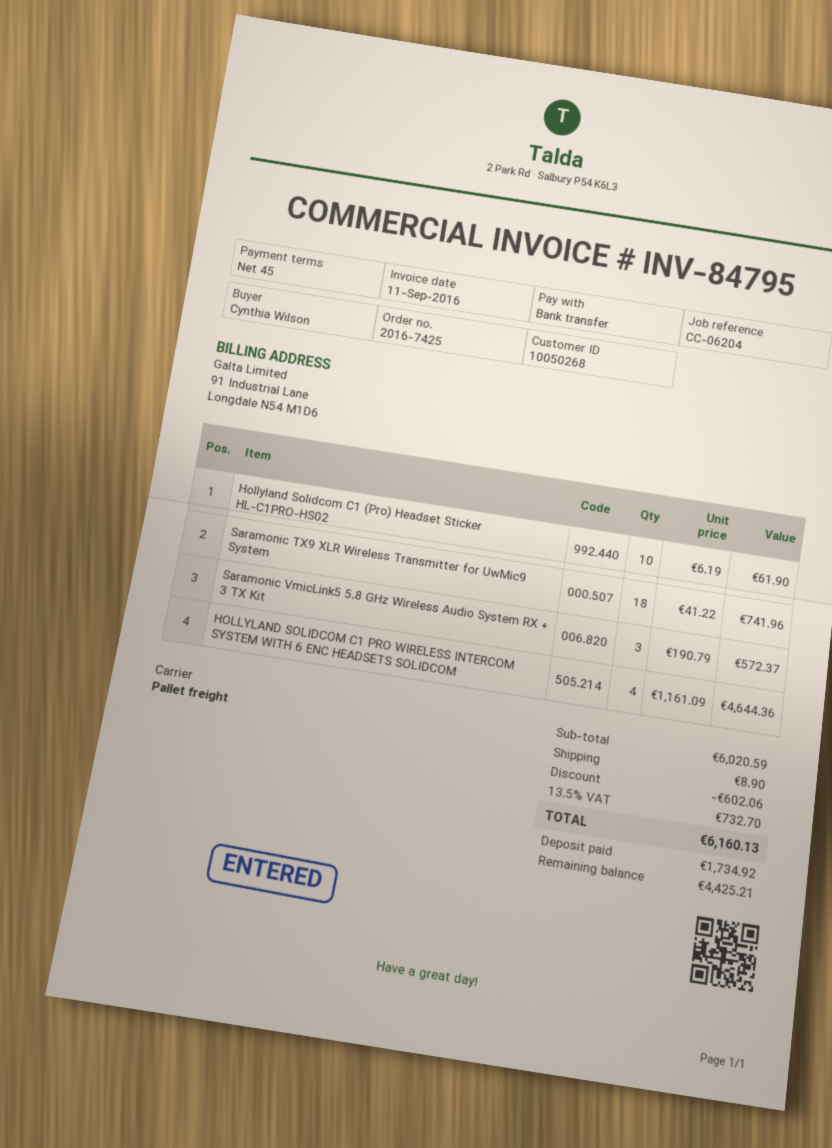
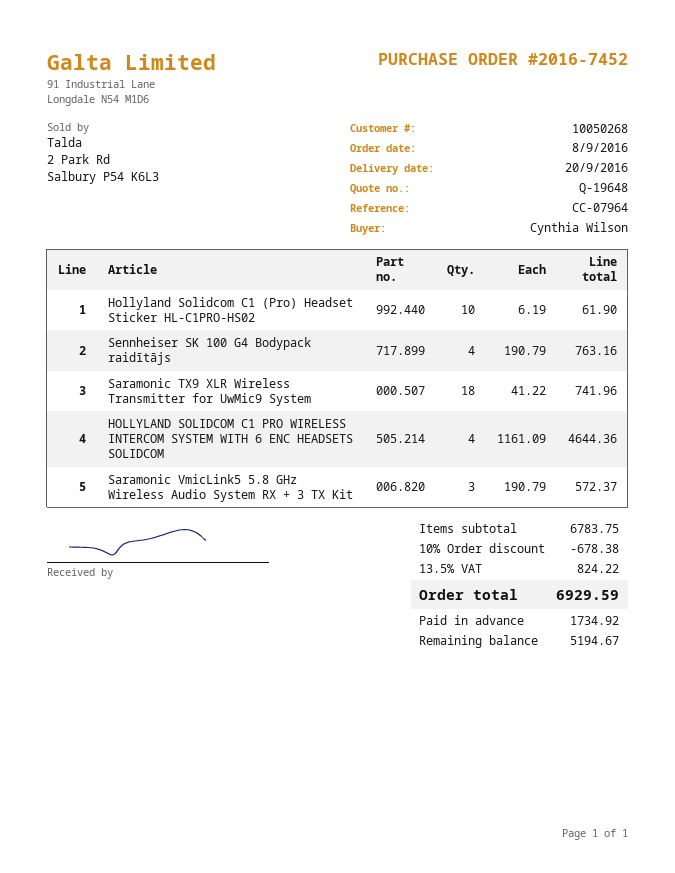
order number: 2016-7425 -> 2016-7452
reference: CC-06204 -> CC-07964
Sennheiser SK 100 G4 Bodypack raidītājs: none -> 4 x 190.79 = 763.16
subtotal: 6020.59 -> 6783.75
discount: 602.06 -> 678.38
shipping: 8.90 -> none
tax: 13.5% = 732.70 -> 13.5% = 824.22
total: 6160.13 -> 6929.59
balance: 4425.21 -> 5194.67

